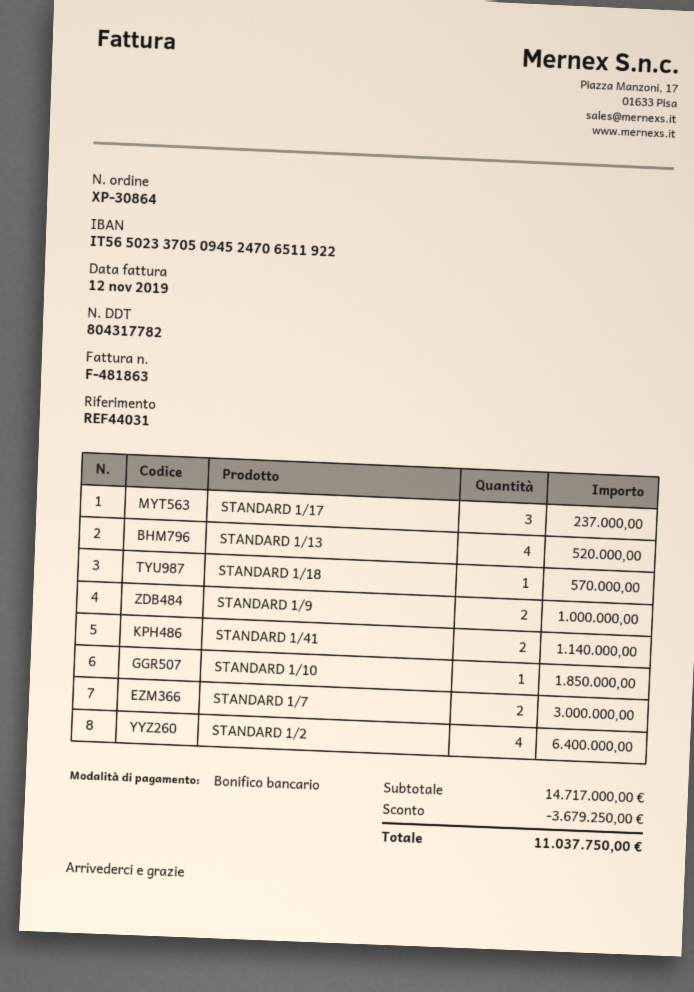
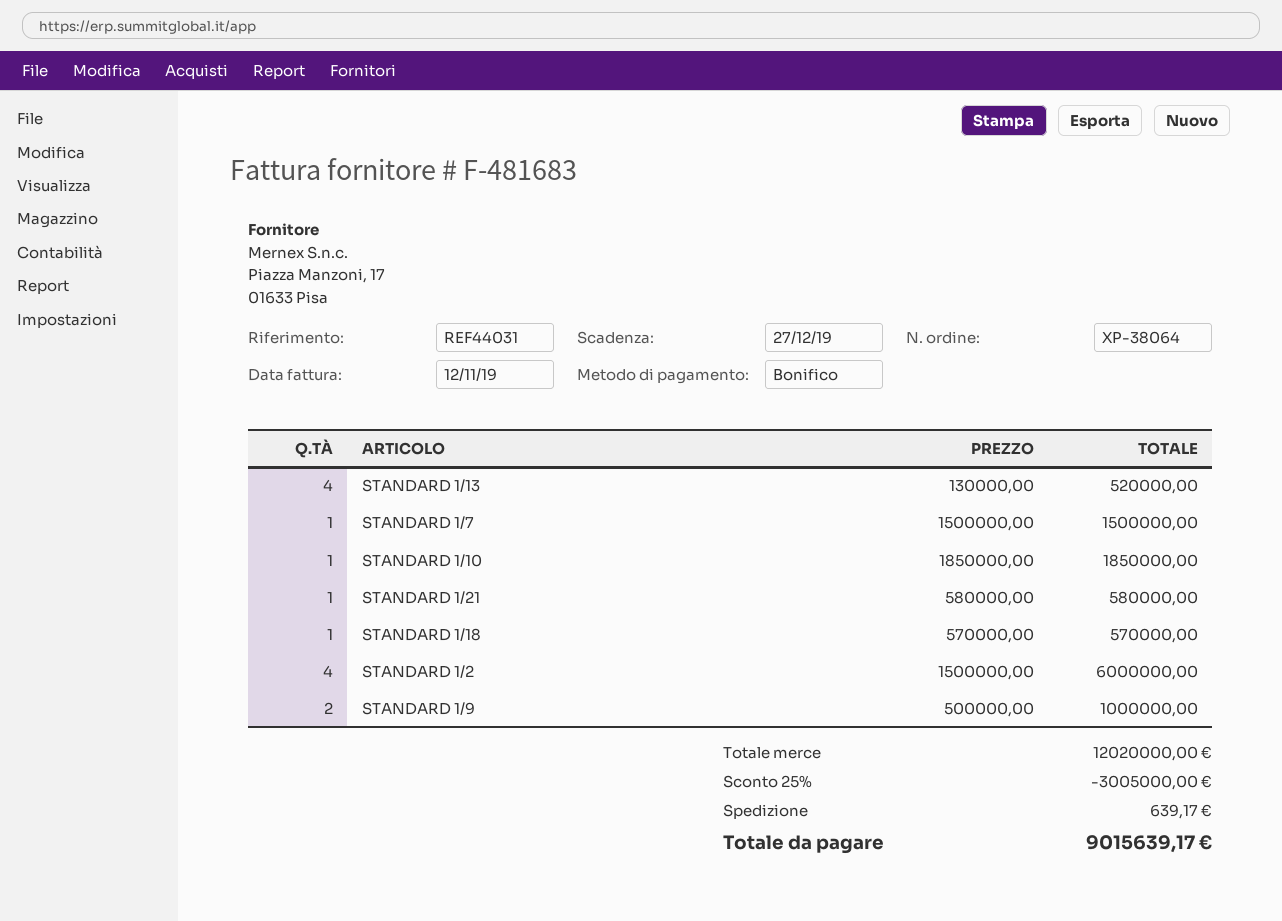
order number: XP-30864 -> XP-38064
invoice number: F-481863 -> F-481683
STANDARD 1/17: 3 for 237000.00 -> none
STANDARD 1/41: 2 for 1140000.00 -> none
STANDARD 1/7: 2 for 3000000.00 -> 1 for 1500000.00
STANDARD 1/2: 4 for 6400000.00 -> 4 for 6000000.00
STANDARD 1/21: none -> 1 for 580000.00
subtotal: 14717000.00 -> 12020000.00
discount: 3679250.00 -> 3005000.00
shipping: none -> 639.17
total: 11037750.00 -> 9015639.17

